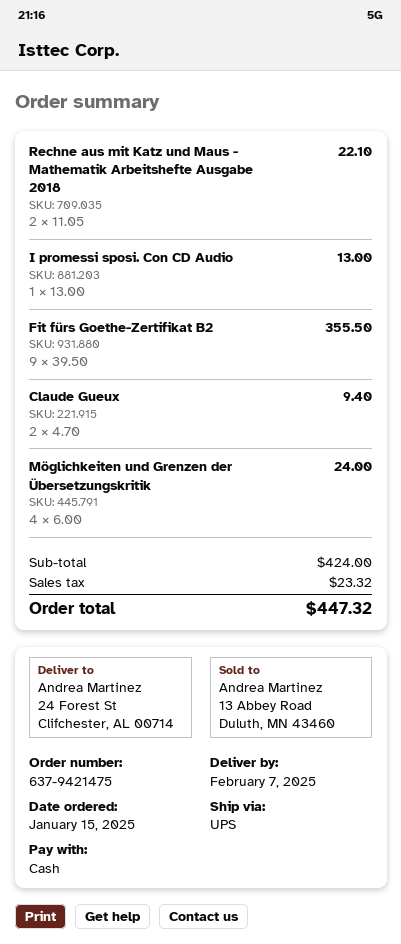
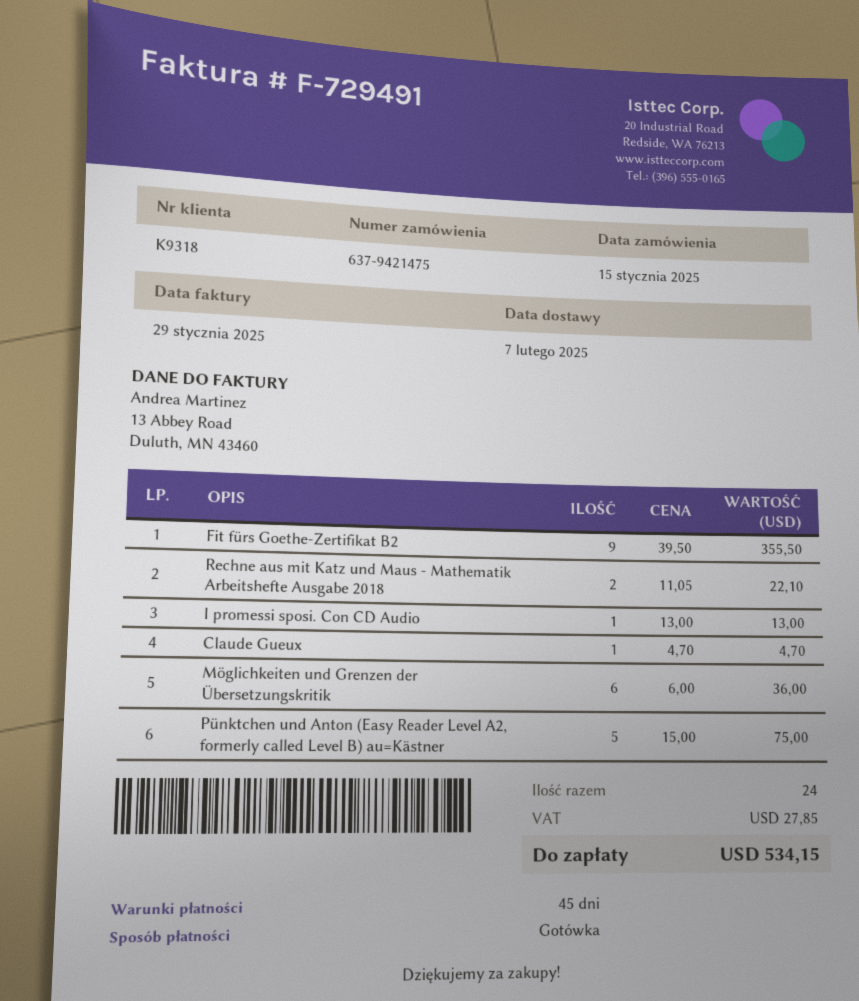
Claude Gueux: 2 x 4.70 = 9.40 -> 1 x 4.70 = 4.70
Möglichkeiten und Grenzen der Übersetzungskritik: 4 x 6.00 = 24.00 -> 6 x 6.00 = 36.00
Pünktchen und Anton (Easy Reader Level A2, formerly called Level B) au=Kästner: none -> 5 x 15.00 = 75.00
tax: 23.32 -> 27.85
total: 447.32 -> 534.15

